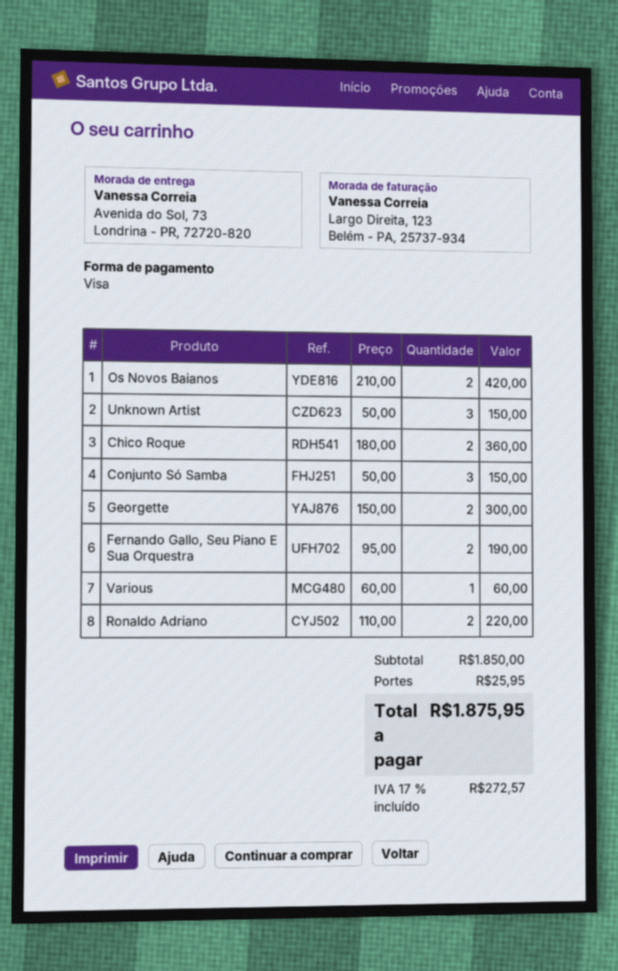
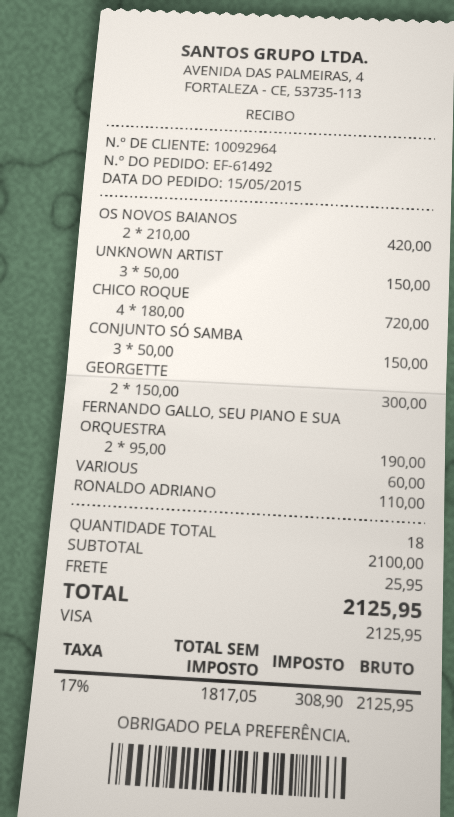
Chico Roque: 2 x 180.00 = 360.00 -> 4 x 180.00 = 720.00
Ronaldo Adriano: 2 x 110.00 = 220.00 -> 1 x 110.00 = 110.00
subtotal: 1850.00 -> 2100.00
tax: 17% = 272.57 -> 17% = 308.90
total: 1875.95 -> 2125.95

